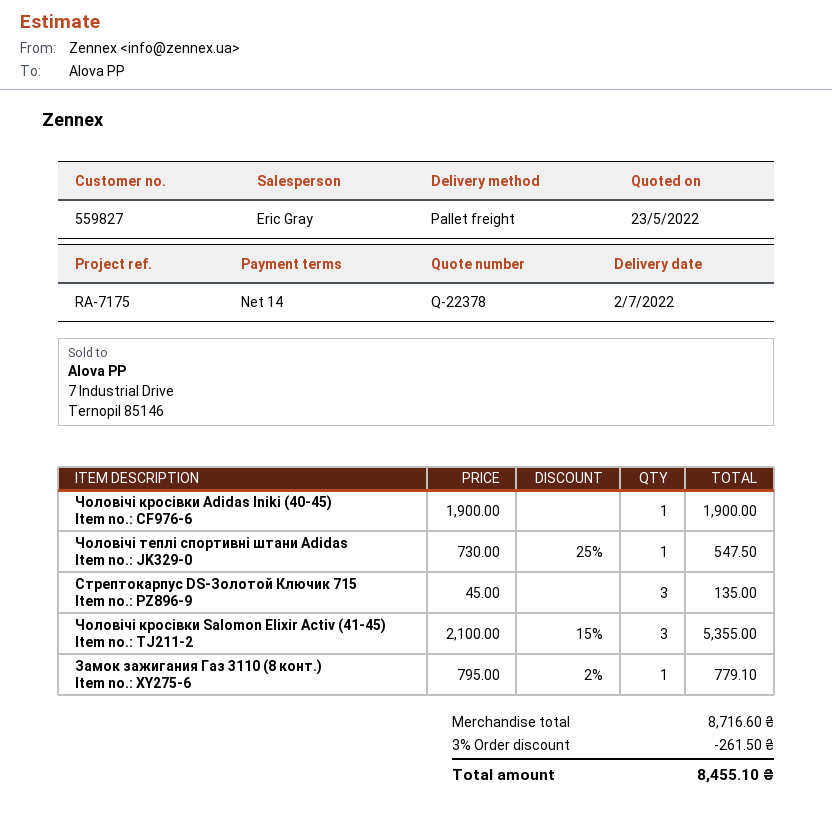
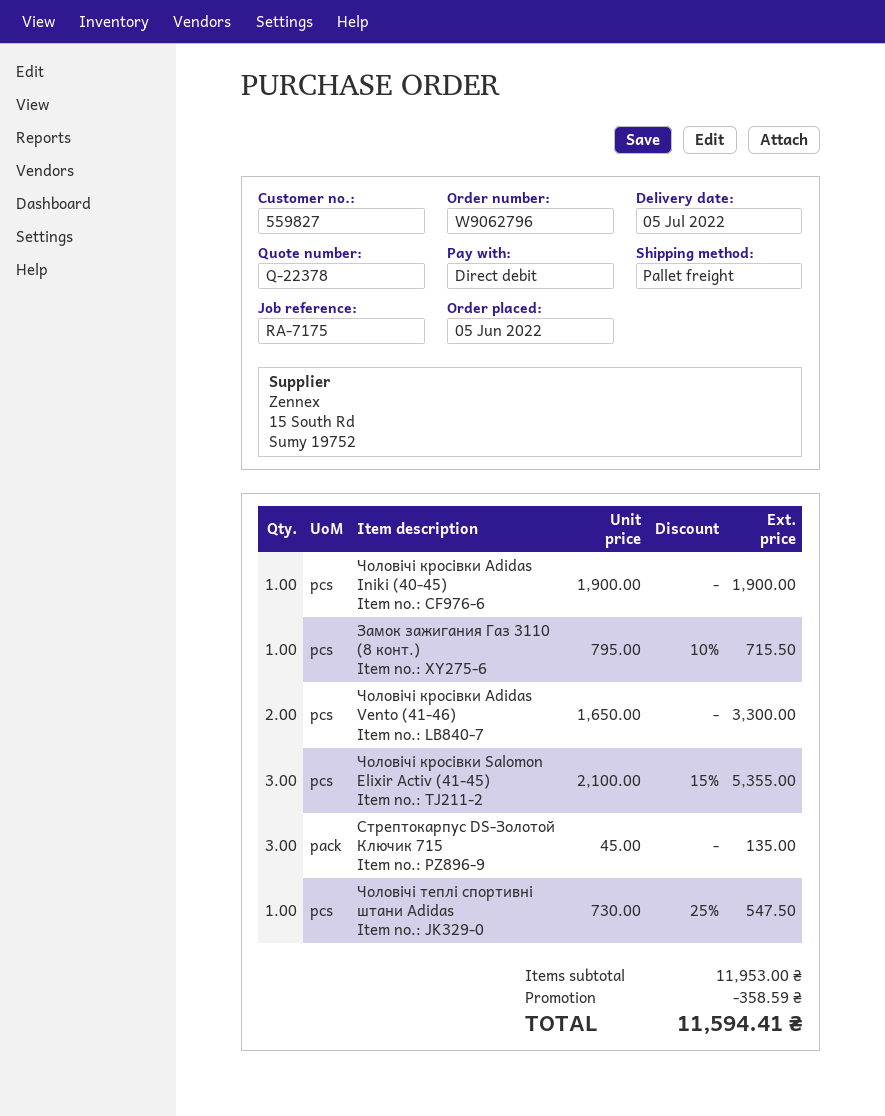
delivery date: 2022-07-02 -> 2022-07-05
Замок зажигания Газ 3110 (8 конт.): 1 x 795.00 - 2% = 779.10 -> 1 x 795.00 - 10% = 715.50
Чоловічі кросівки Adidas Vento (41-46): none -> 2 x 1650.00 = 3300.00
subtotal: 8716.60 -> 11953.00
discount: 261.50 -> 358.59
total: 8455.10 -> 11594.41

